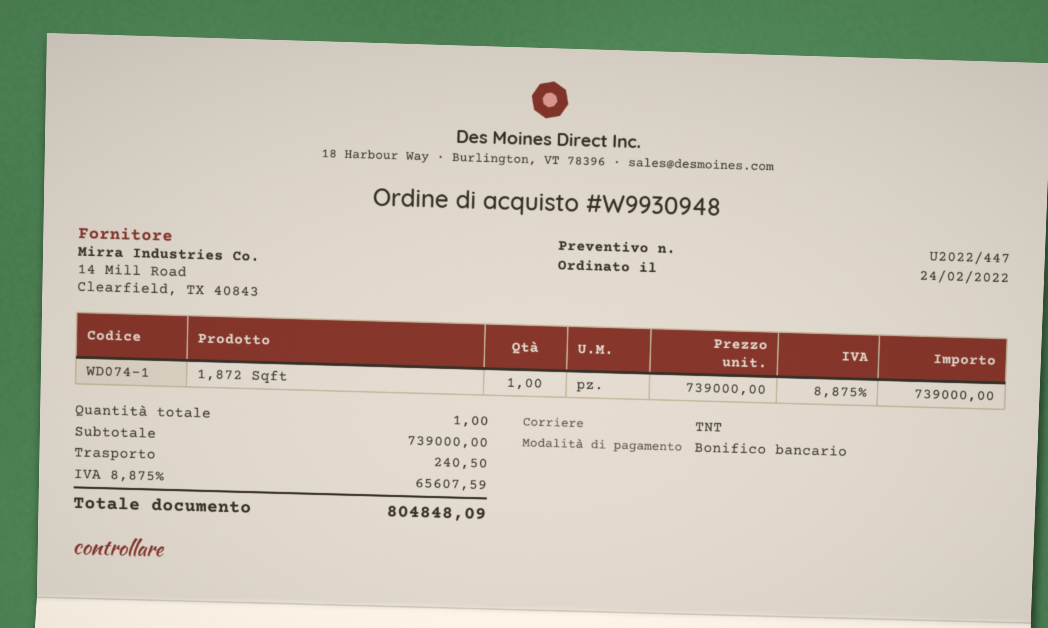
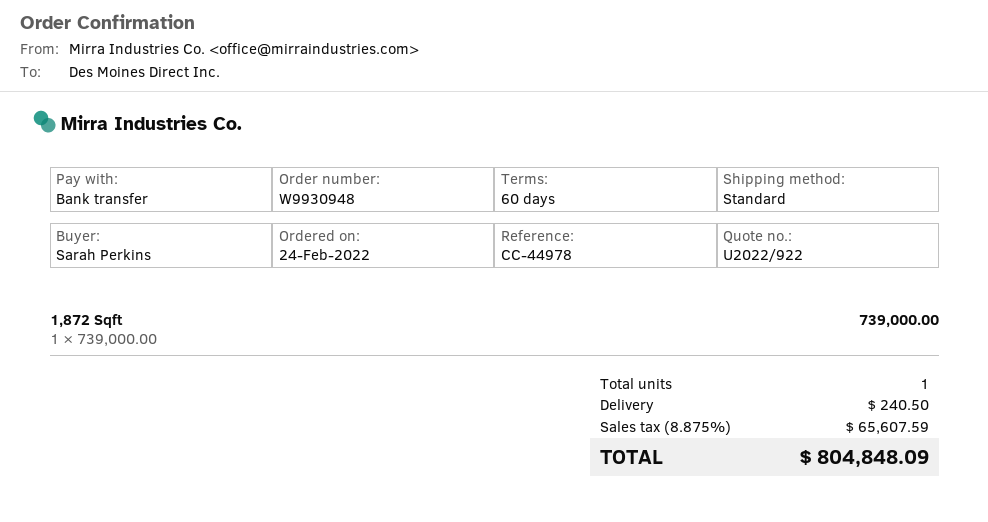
quote number: U2022/447 -> U2022/922
shipping method: TNT -> standard

